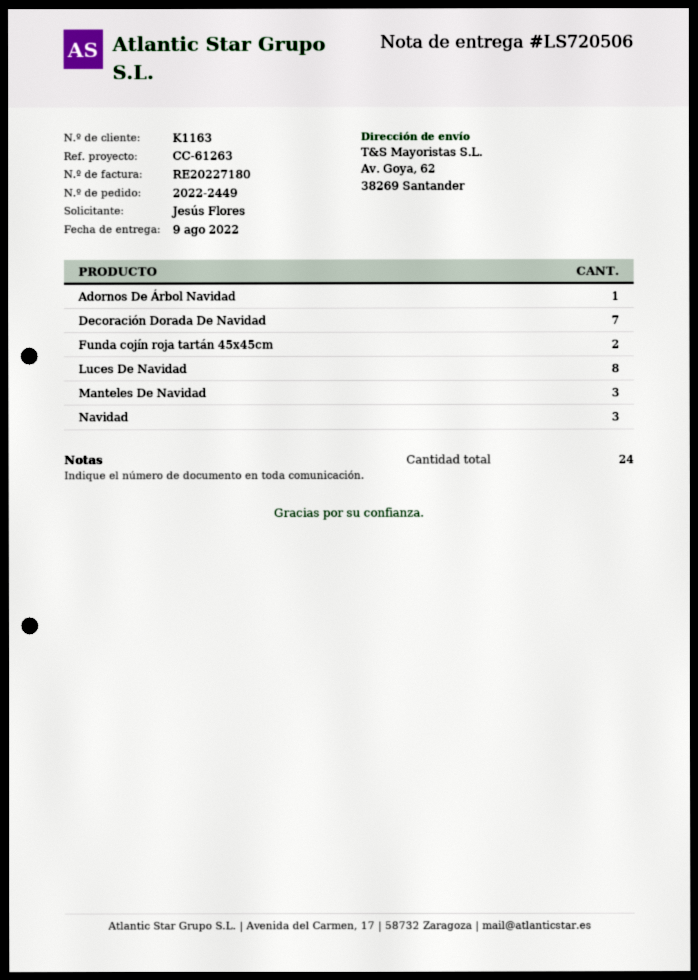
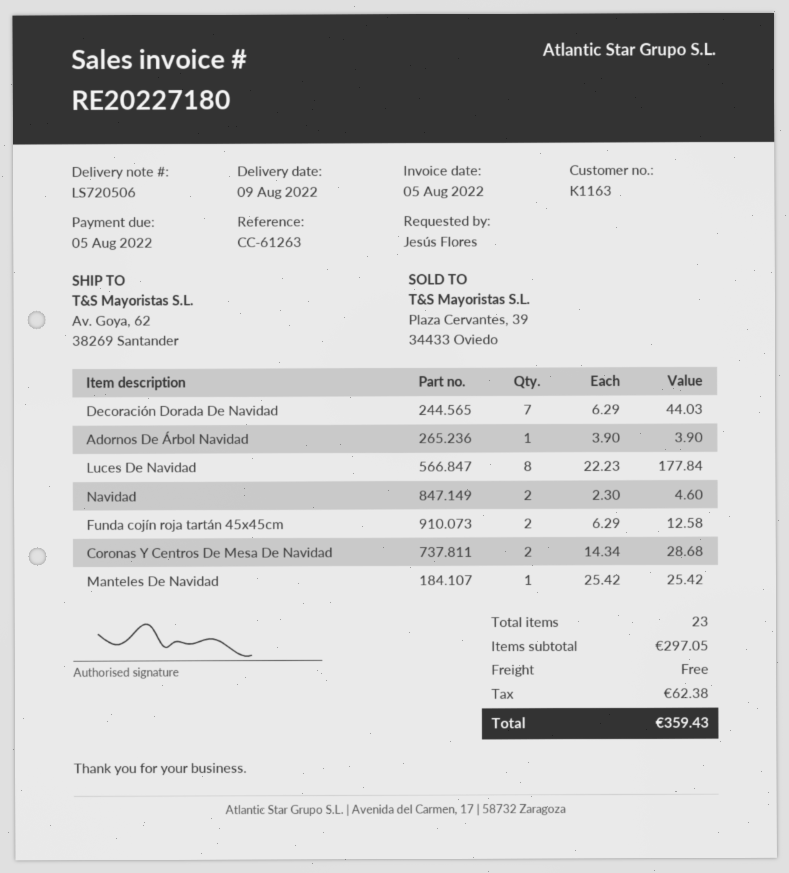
Manteles De Navidad: 3 -> 1
Navidad: 3 -> 2
Coronas Y Centros De Mesa De Navidad: none -> 2
total quantity: 24 -> 23

